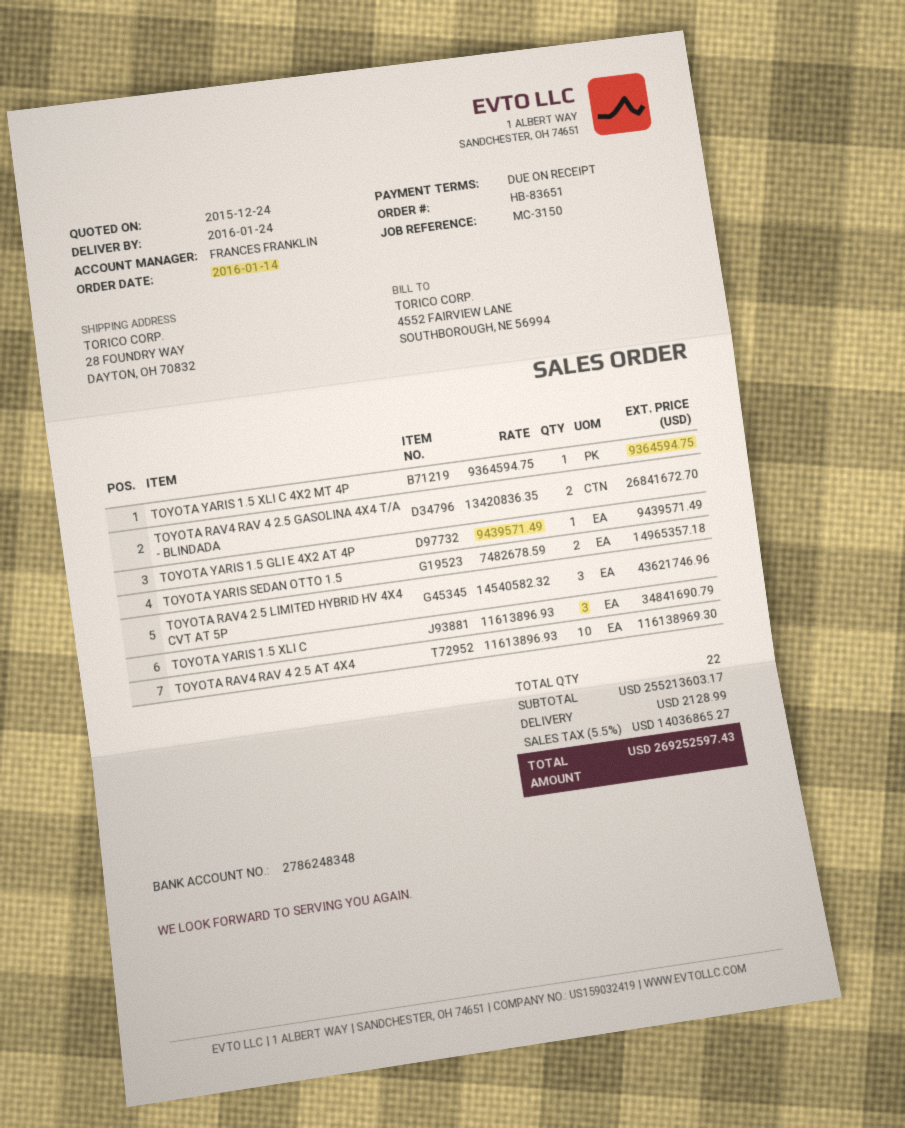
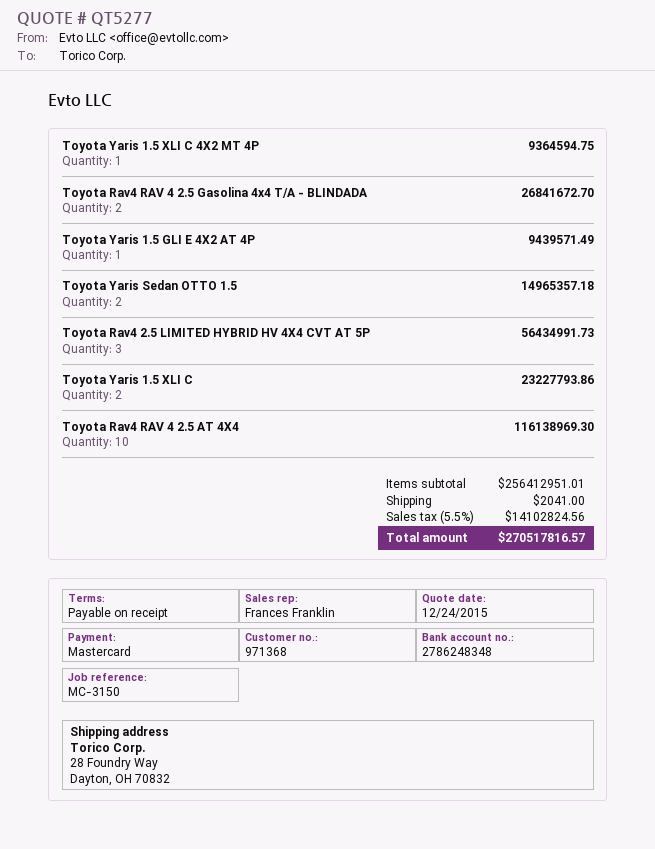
TOYOTA RAV4 2.5 LIMITED HYBRID HV 4X4 CVT AT 5P: 3 for 43621746.96 -> 3 for 56434991.73
TOYOTA YARIS 1.5 XLI C: 3 for 34841690.79 -> 2 for 23227793.86
subtotal: 255213603.17 -> 256412951.01
shipping: 2128.99 -> 2041.00
tax: 5.5% = 14036865.27 -> 5.5% = 14102824.56
total: 269252597.43 -> 270517816.57

